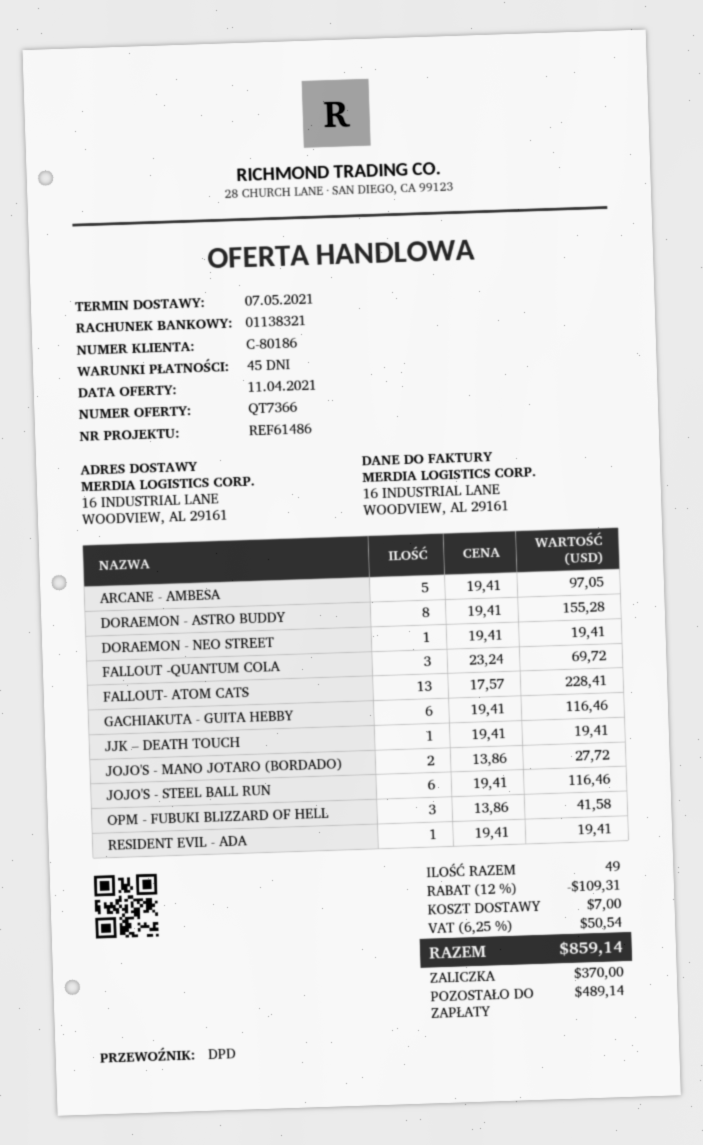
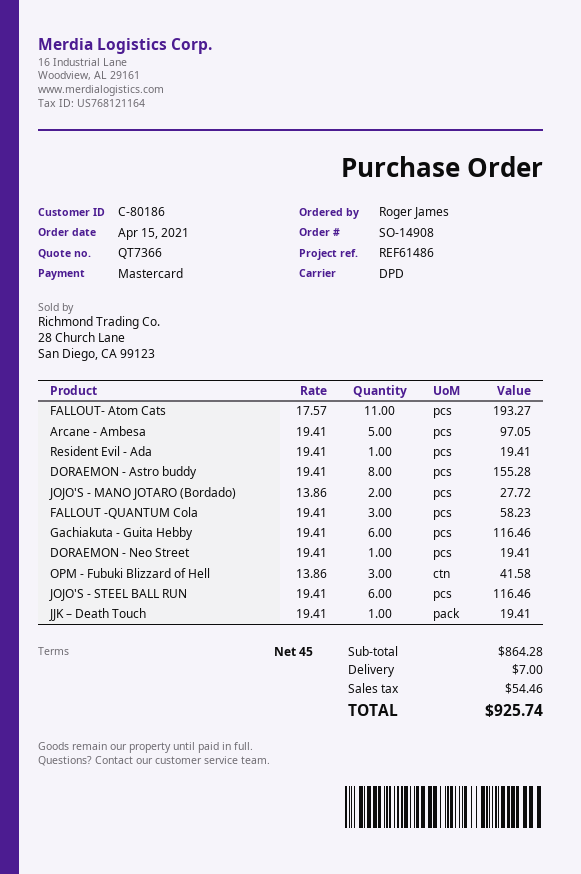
FALLOUT -QUANTUM COLA: 3 x 23.24 = 69.72 -> 3 x 19.41 = 58.23
FALLOUT- ATOM CATS: 13 x 17.57 = 228.41 -> 11 x 17.57 = 193.27
discount: 12% = 109.31 -> none
tax: 50.54 -> 54.46
total: 859.14 -> 925.74

